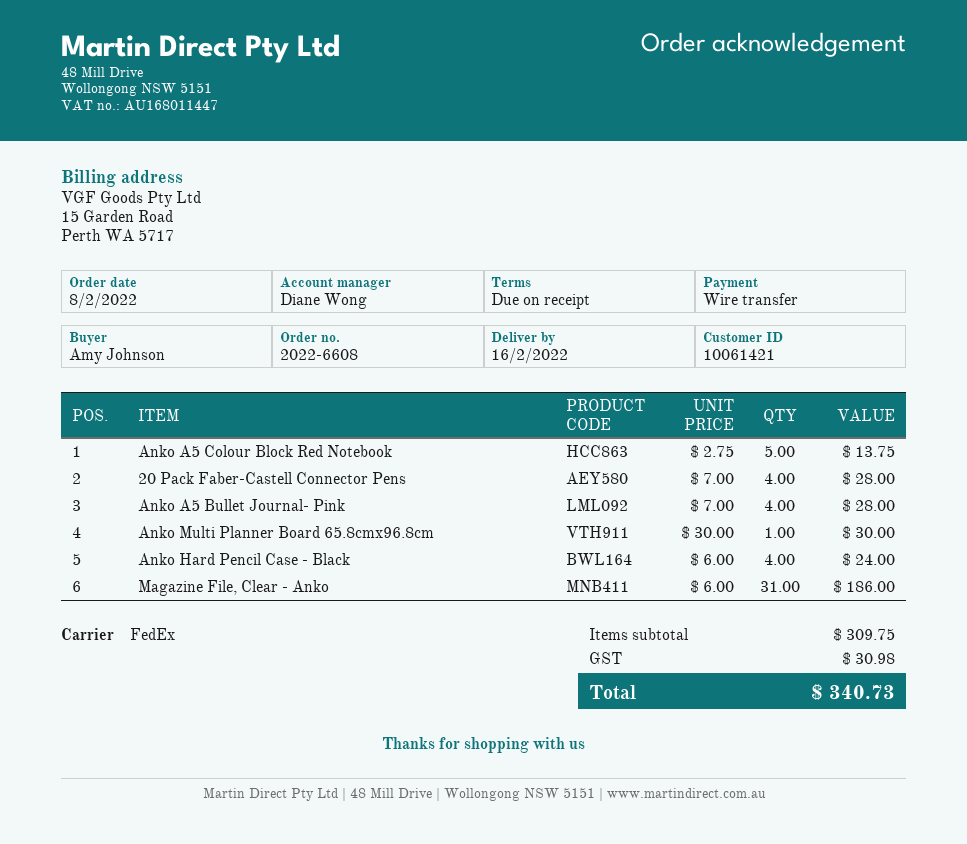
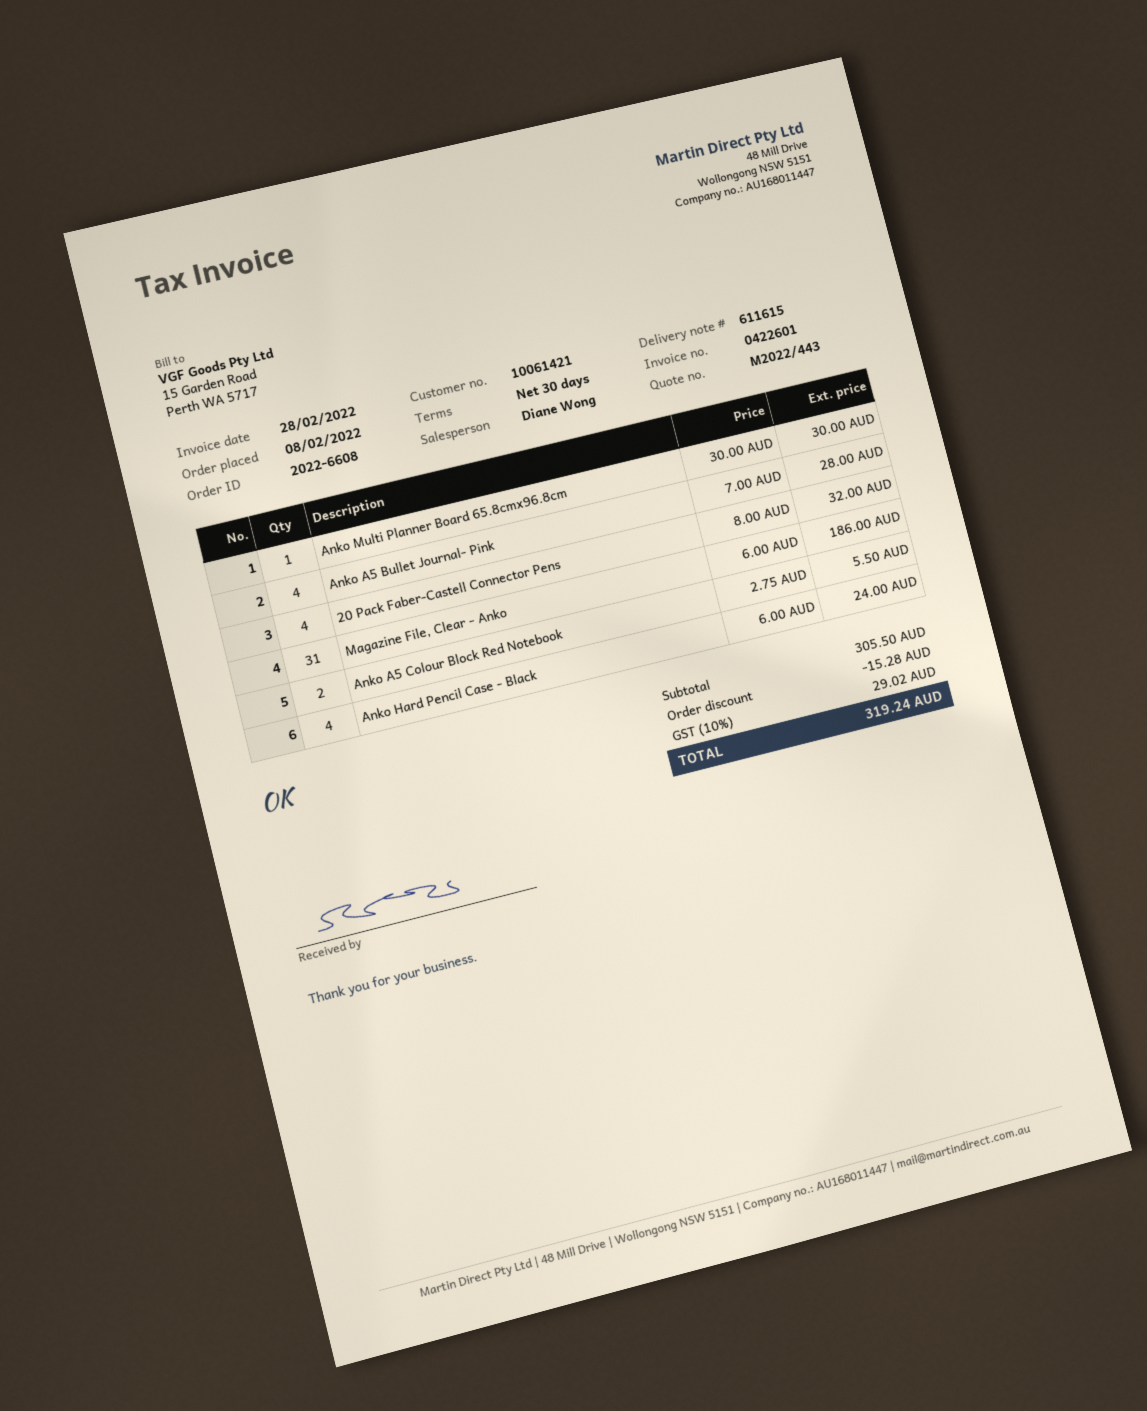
payment terms: on receipt -> 30 days
Anko A5 Colour Block Red Notebook: 5 x 2.75 = 13.75 -> 2 x 2.75 = 5.50
20 Pack Faber-Castell Connector Pens: 4 x 7.00 = 28.00 -> 4 x 8.00 = 32.00
subtotal: 309.75 -> 305.50
discount: none -> 15.28
tax: 30.98 -> 29.02
total: 340.73 -> 319.24

